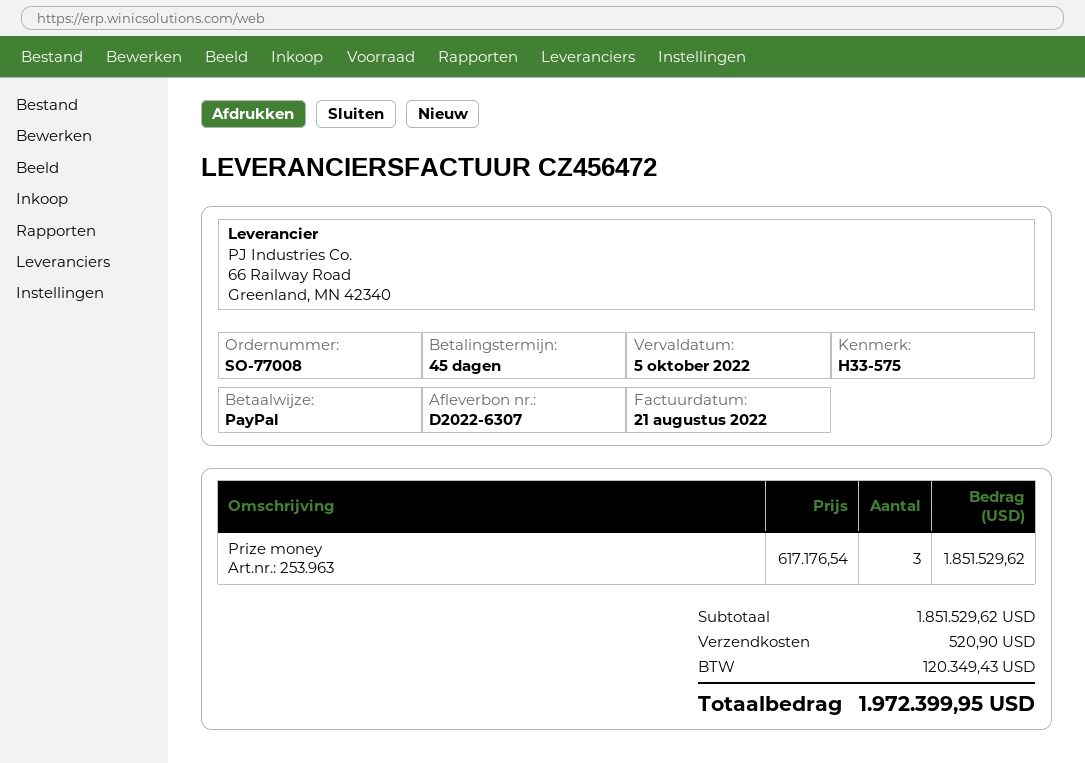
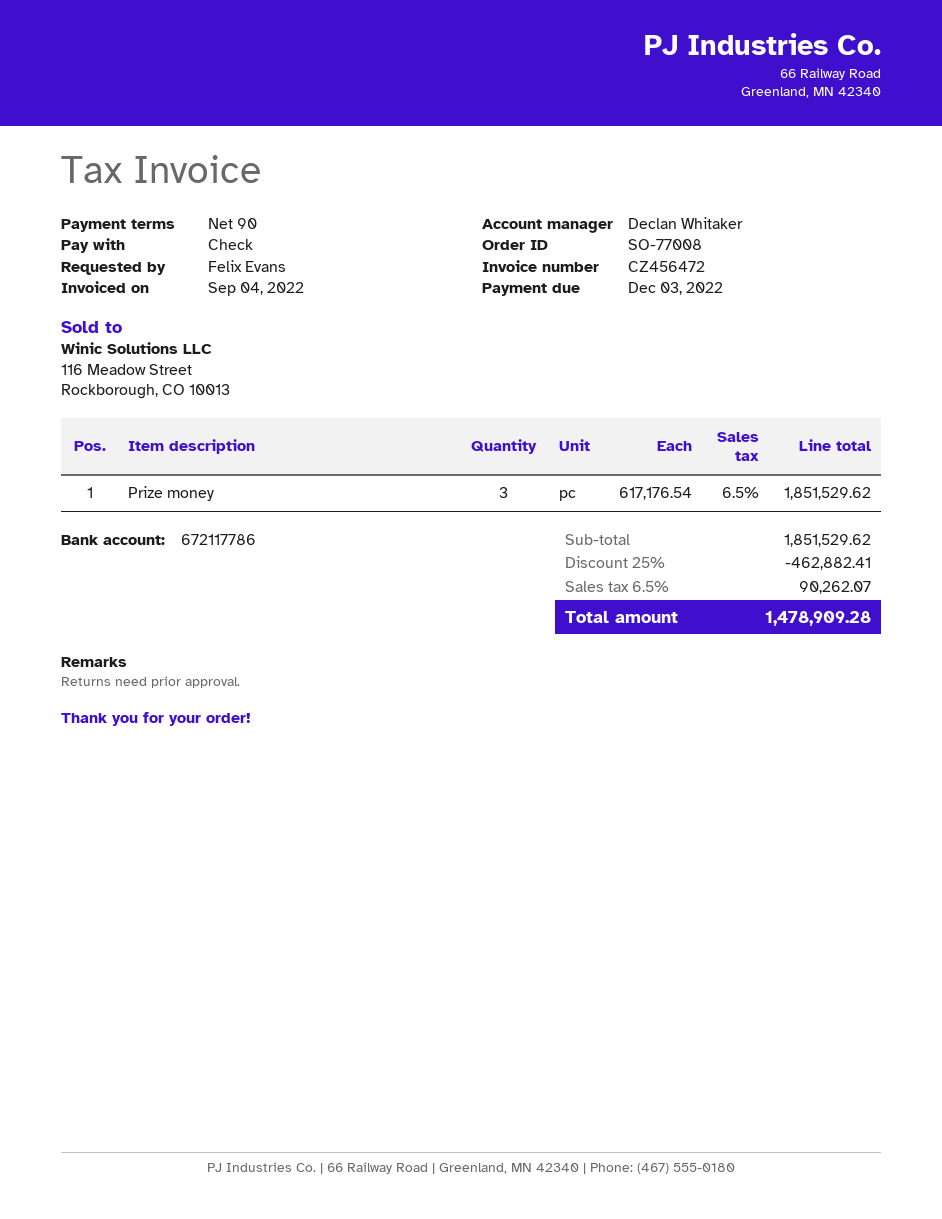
invoice date: 2022-08-21 -> 2022-09-04
payment terms: 45 days -> 90 days
due date: 2022-10-05 -> 2022-12-03
payment method: PayPal -> cheque
discount: none -> 25% = 462882.41
shipping: 520.90 -> none
tax: 120349.43 -> 90262.07
total: 1972399.95 -> 1478909.28

